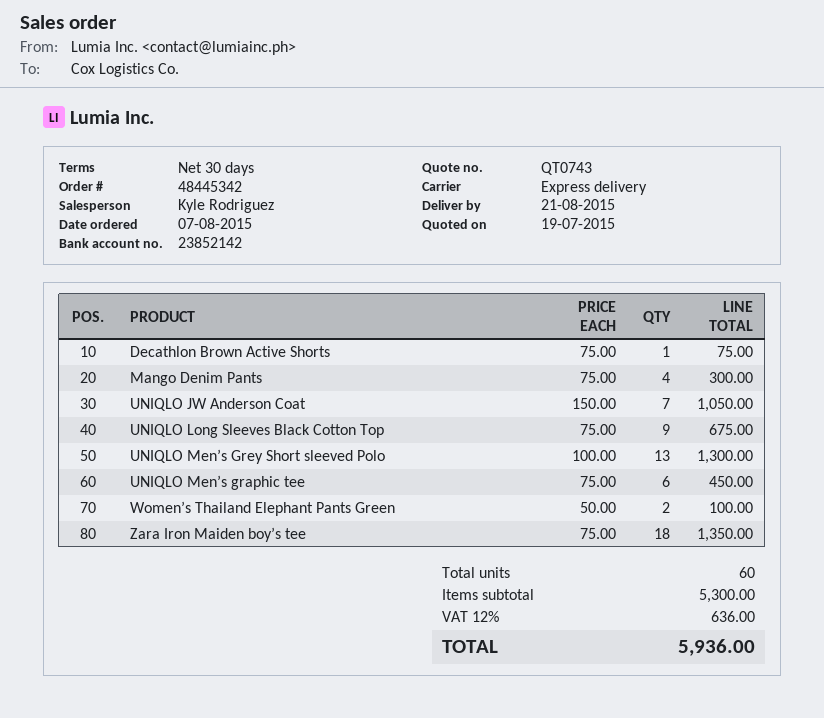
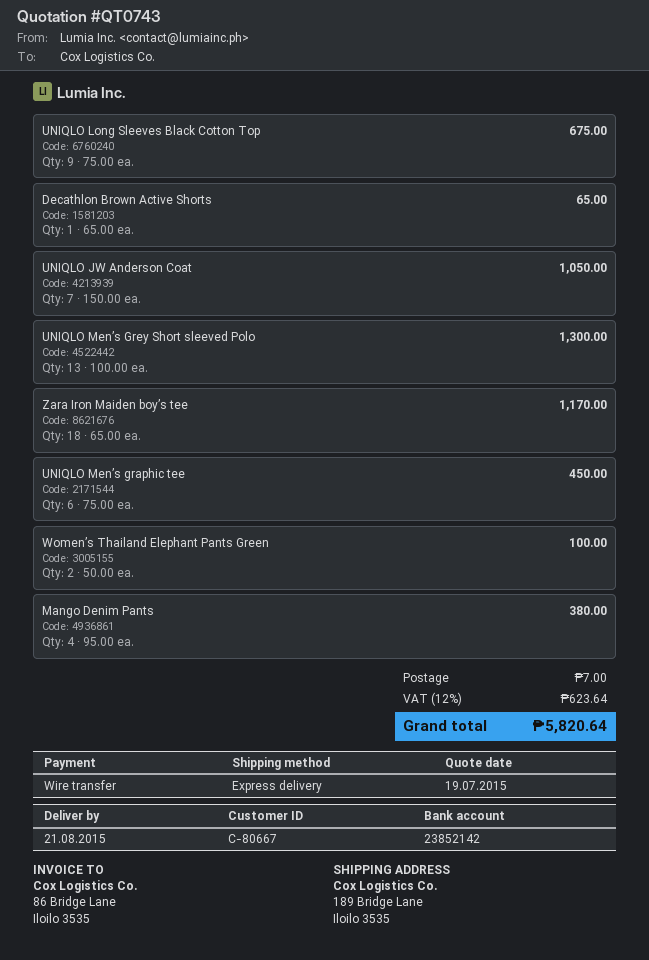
Decathlon Brown Active Shorts: 1 x 75.00 = 75.00 -> 1 x 65.00 = 65.00
Mango Denim Pants: 4 x 75.00 = 300.00 -> 4 x 95.00 = 380.00
Zara Iron Maiden boy’s tee: 18 x 75.00 = 1350.00 -> 18 x 65.00 = 1170.00
shipping: none -> 7.00
tax: 12% = 636.00 -> 12% = 623.64
total: 5936.00 -> 5820.64

